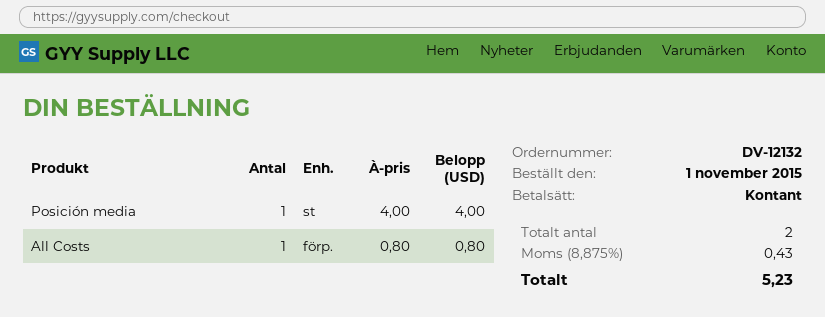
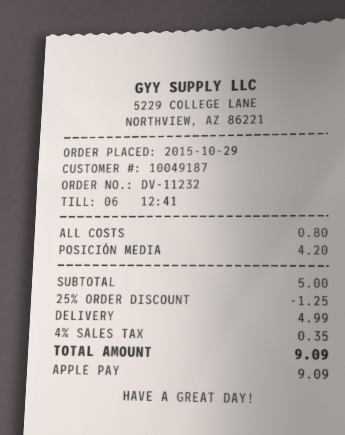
order number: DV-12132 -> DV-11232
order date: 2015-11-01 -> 2015-10-29
payment method: cash -> Apple Pay
Posición media: 1 x 4.00 = 4.00 -> 1 x 4.20 = 4.20
discount: none -> 25% = 1.25
shipping: none -> 4.99
tax: 8.875% = 0.43 -> 4% = 0.35
total: 5.23 -> 9.09

